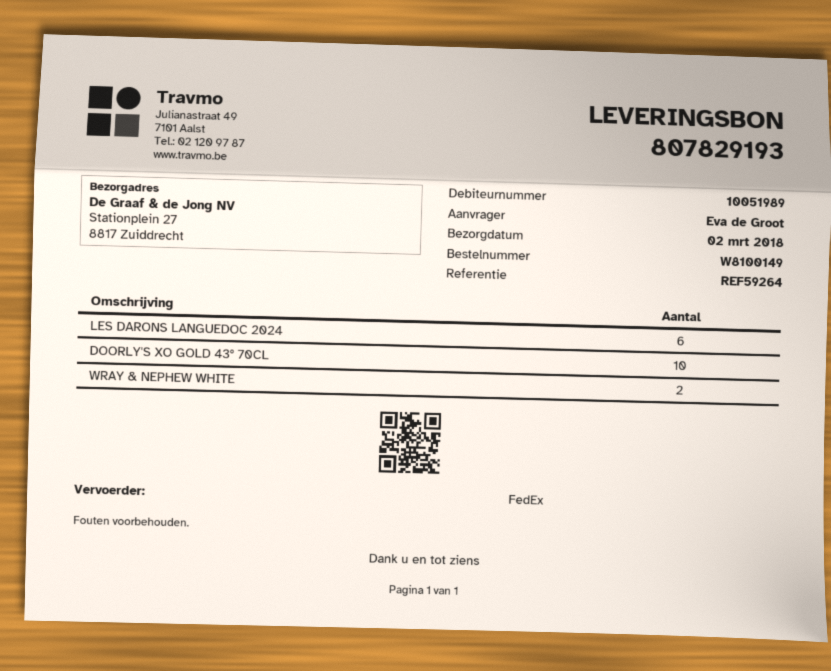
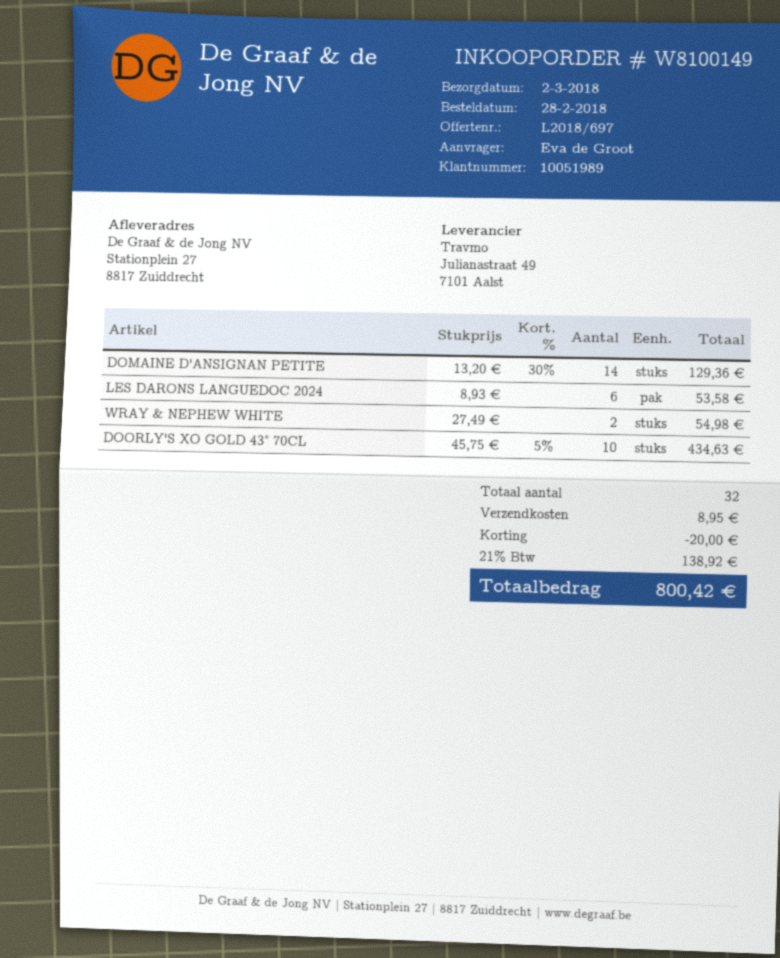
DOMAINE D'ANSIGNAN PETITE: none -> 14

